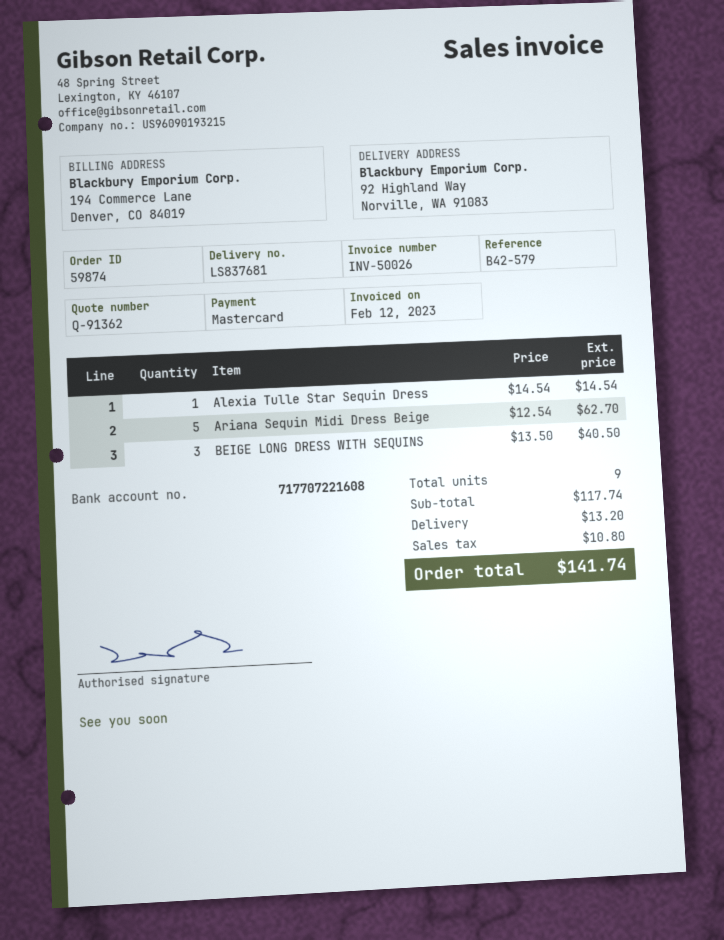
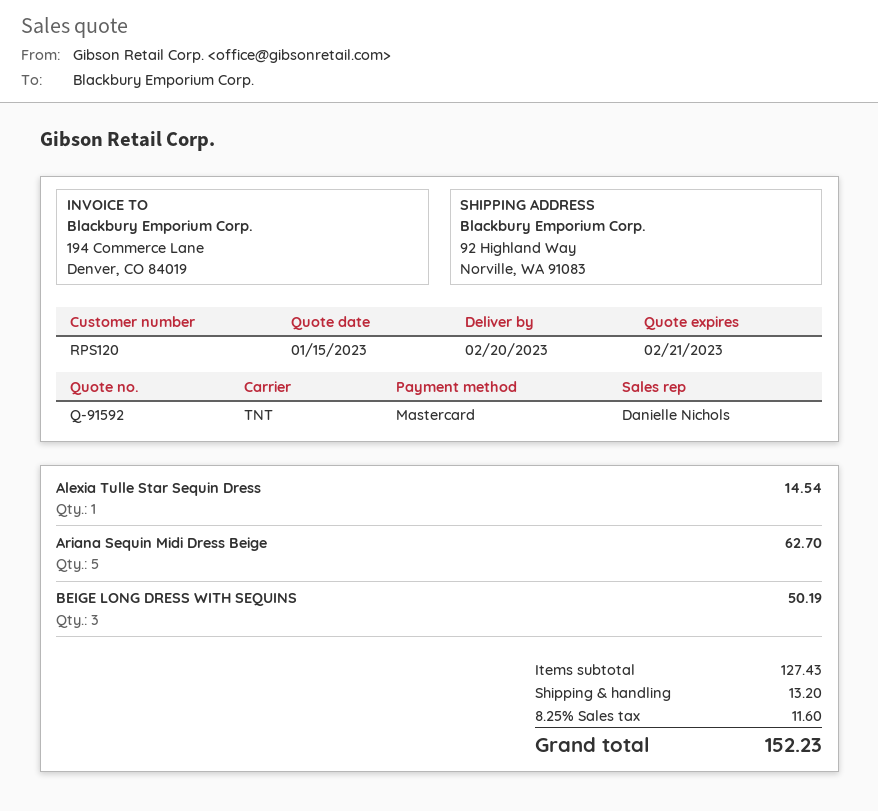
quote number: Q-91362 -> Q-91592
BEIGE LONG DRESS WITH SEQUINS: 3 for 40.50 -> 3 for 50.19
subtotal: 117.74 -> 127.43
tax: 10.80 -> 11.60
total: 141.74 -> 152.23

